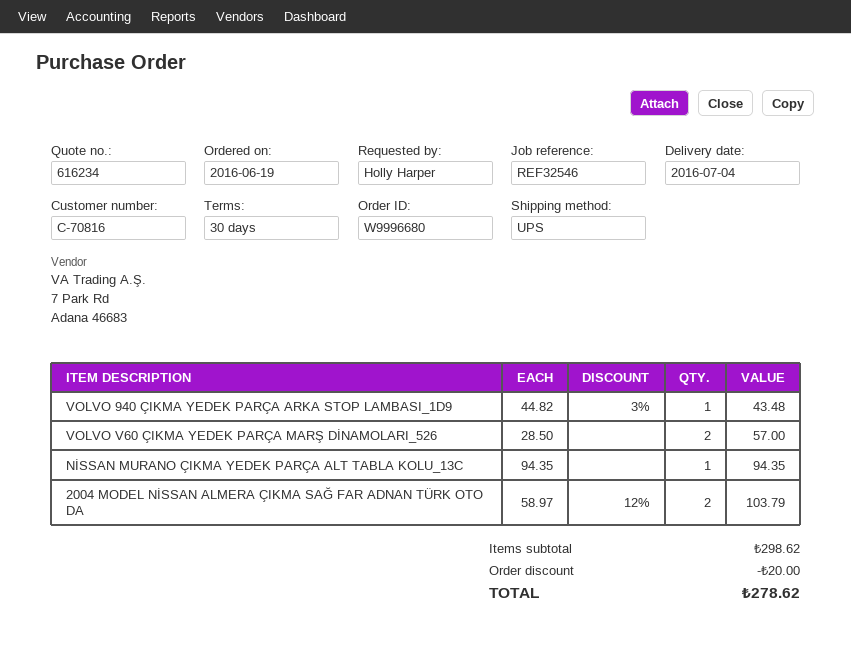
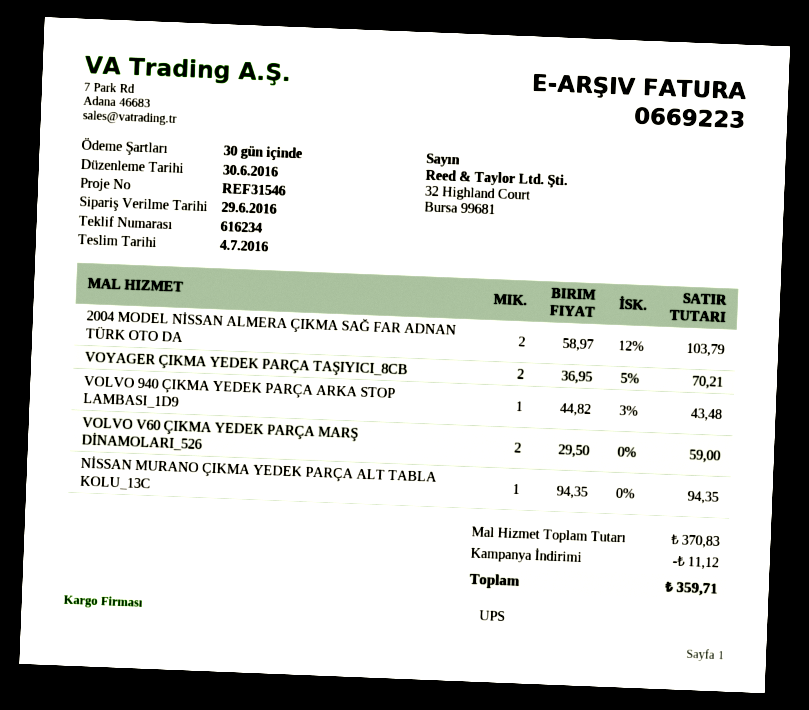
order date: 2016-06-19 -> 2016-06-29
reference: REF32546 -> REF31546
VOLVO V60 ÇIKMA YEDEK PARÇA MARŞ DİNAMOLARI_526: 2 x 28.50 = 57.00 -> 2 x 29.50 = 59.00
VOYAGER ÇIKMA YEDEK PARÇA TAŞIYICI_8CB: none -> 2 x 36.95 - 5% = 70.21
subtotal: 298.62 -> 370.83
discount: 20.00 -> 11.12
total: 278.62 -> 359.71

